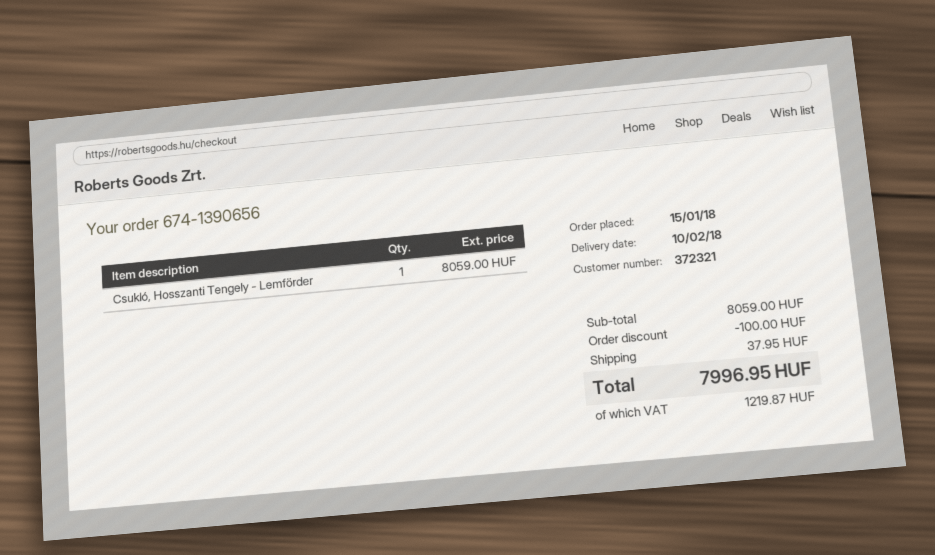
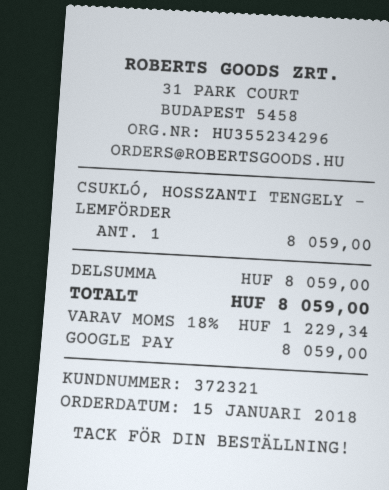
discount: 100.00 -> none
shipping: 37.95 -> none
tax: 1219.87 -> 1229.34
total: 7996.95 -> 8059.00

